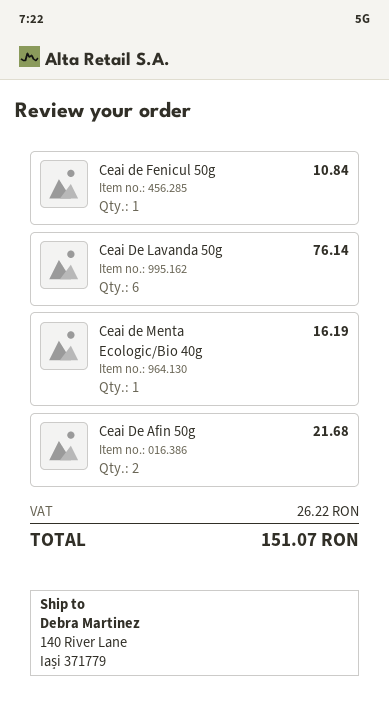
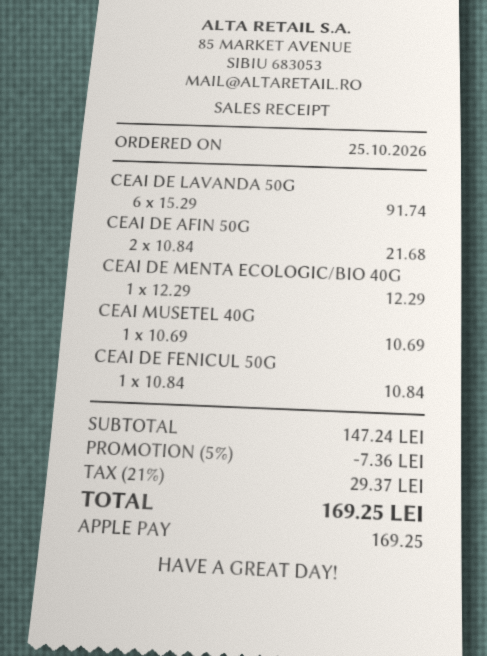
Ceai De Lavanda 50g: 6 for 76.14 -> 6 for 91.74
Ceai de Menta Ecologic/Bio 40g: 1 for 16.19 -> 1 for 12.29
CEAI MUSETEL 40G: none -> 1 for 10.69
discount: none -> 5% = 7.36
tax: 26.22 -> 29.37
total: 151.07 -> 169.25

